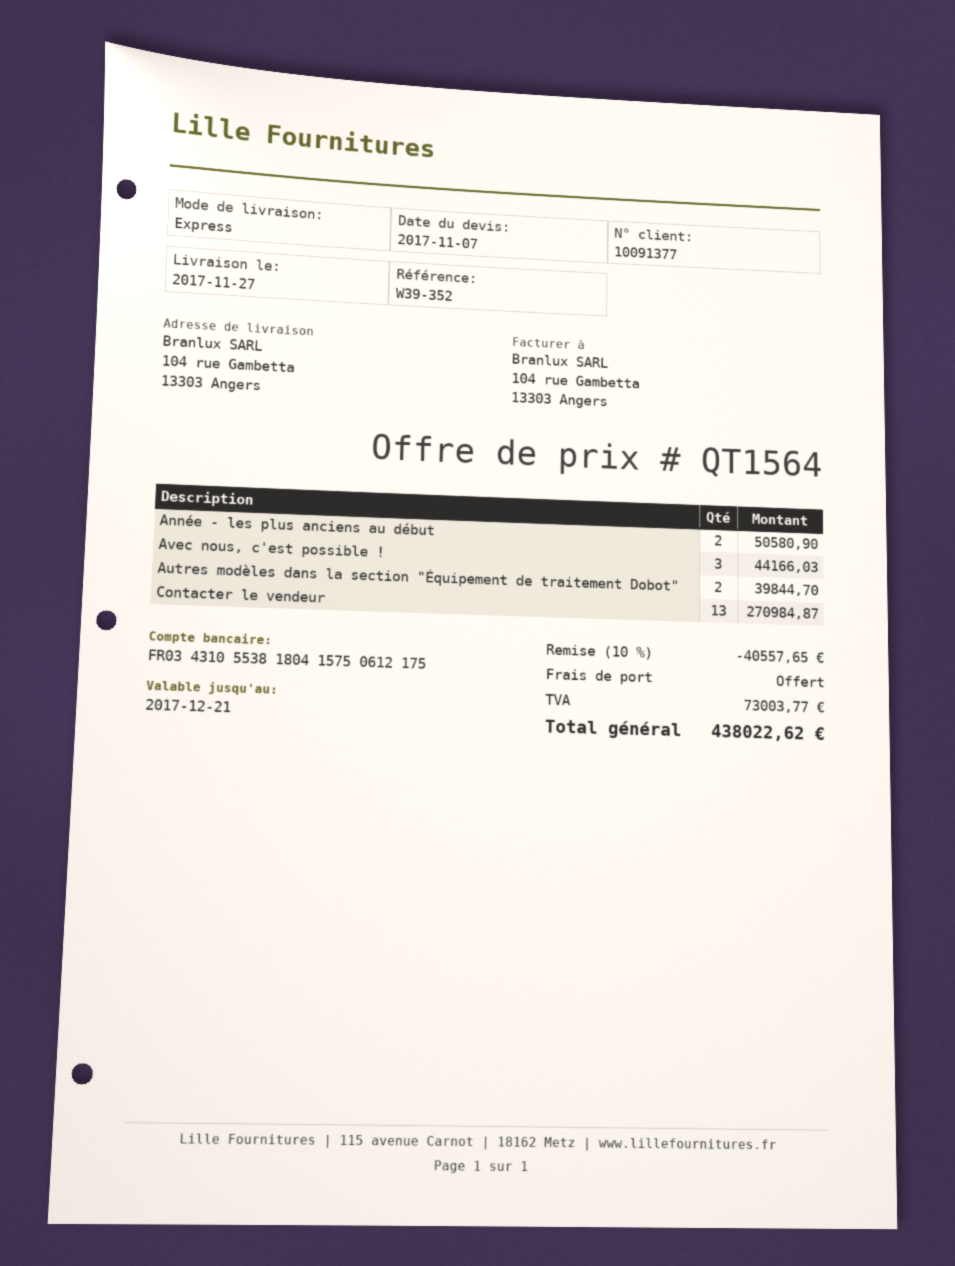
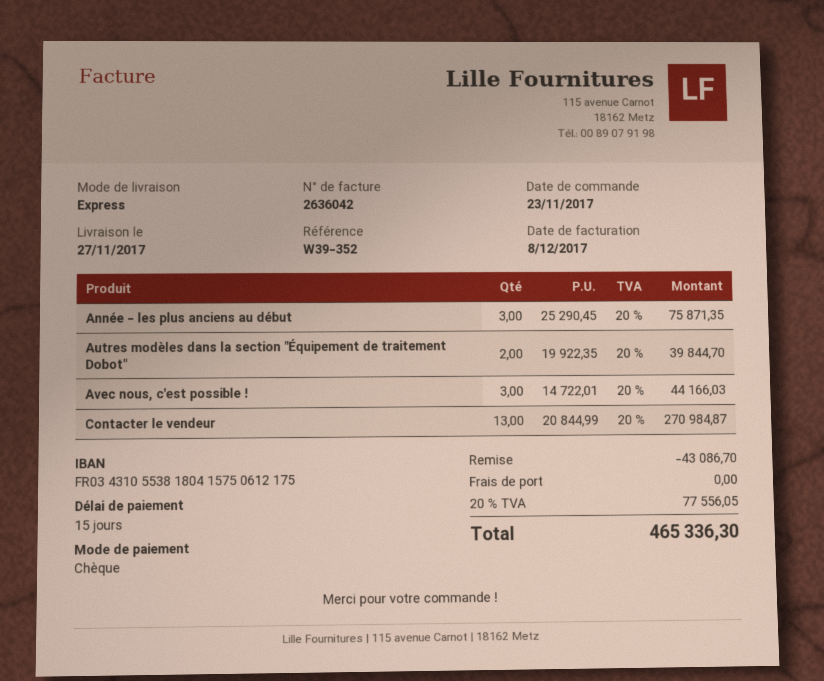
Année - les plus anciens au début: 2 for 50580.90 -> 3 for 75871.35
discount: 40557.65 -> 43086.70
tax: 73003.77 -> 77556.05
total: 438022.62 -> 465336.30

